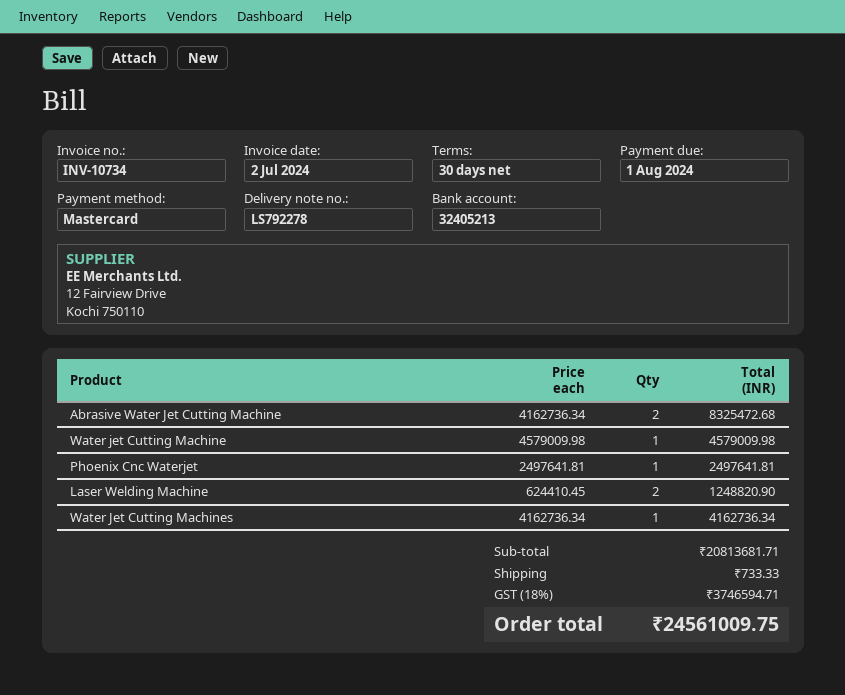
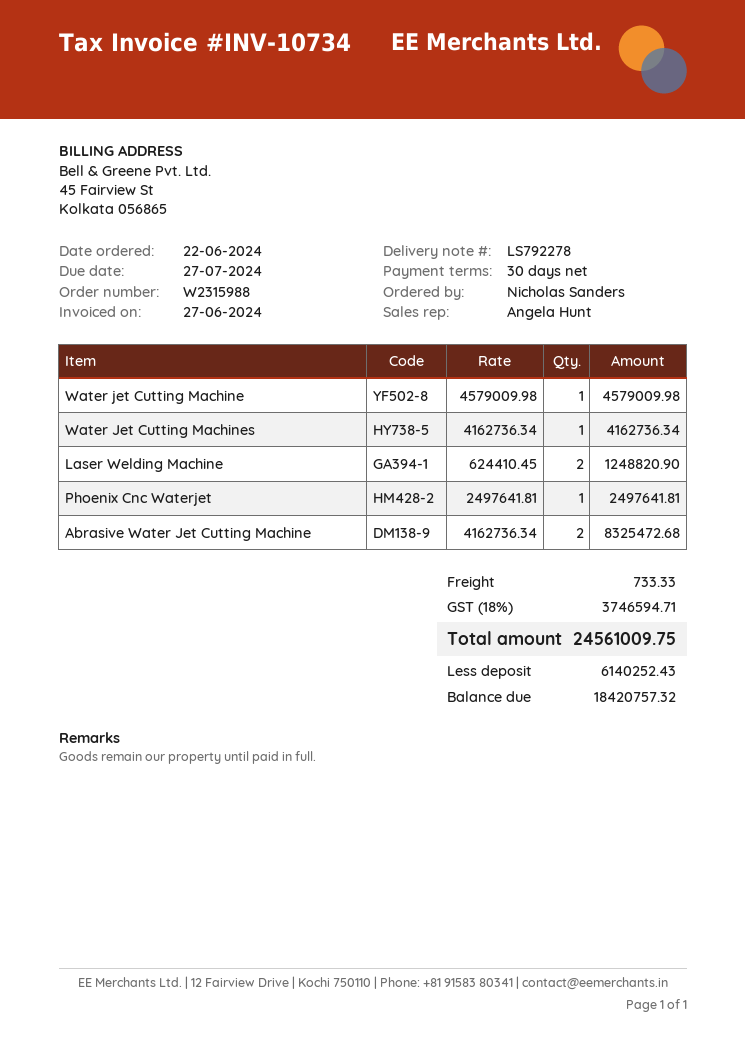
invoice date: 2024-07-02 -> 2024-06-27
due date: 2024-08-01 -> 2024-07-27

